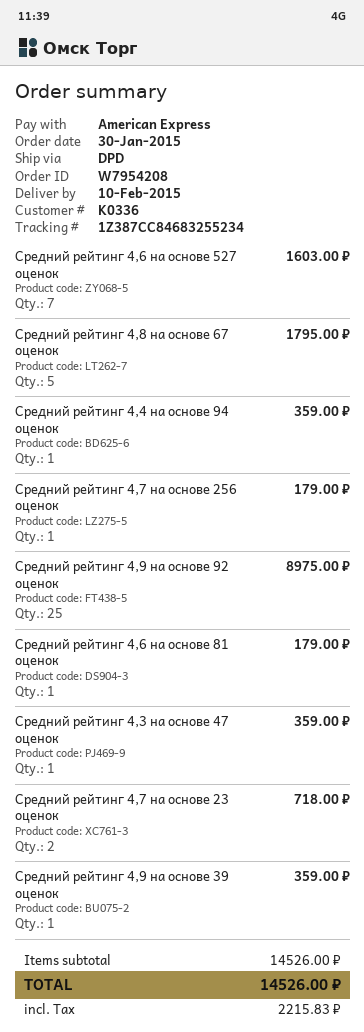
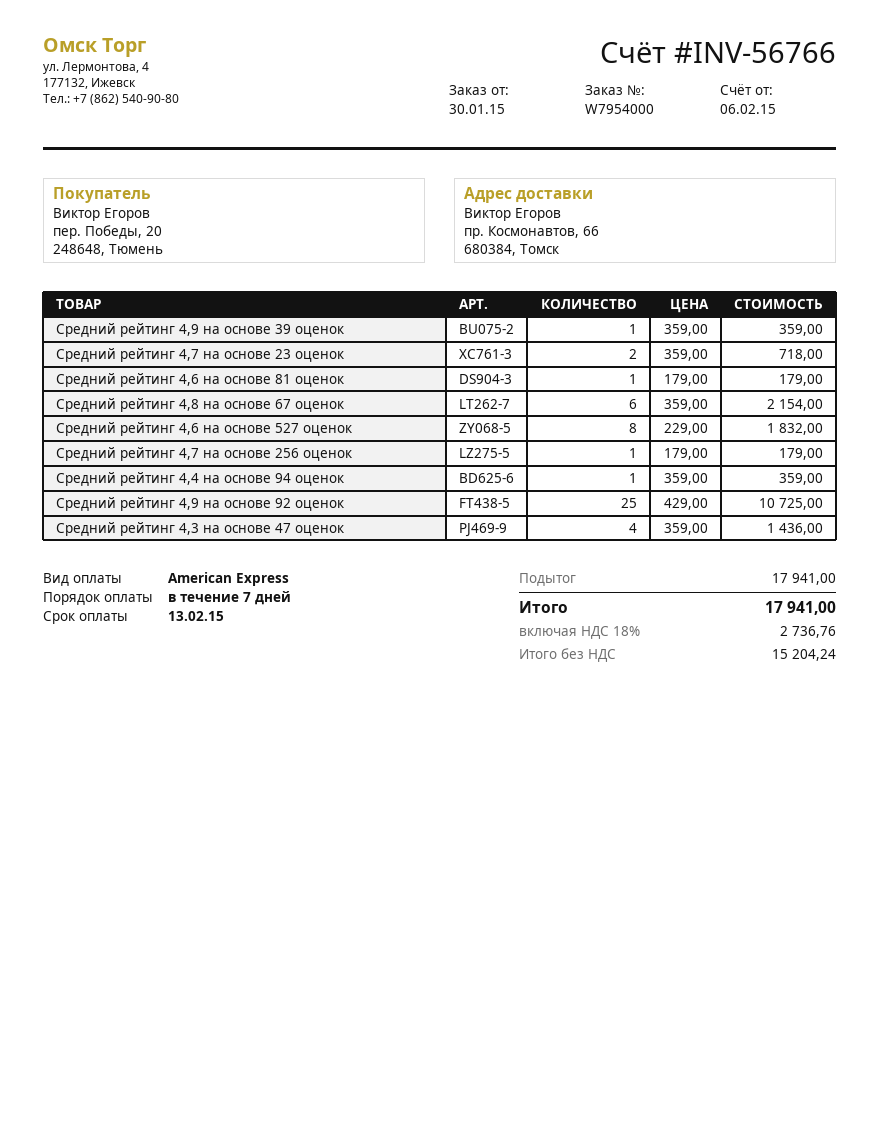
order number: W7954208 -> W7954000
Средний рейтинг 4,6 на основе 527 оценок: 7 for 1603.00 -> 8 for 1832.00
Средний рейтинг 4,8 на основе 67 оценок: 5 for 1795.00 -> 6 for 2154.00
Средний рейтинг 4,9 на основе 92 оценок: 25 for 8975.00 -> 25 for 10725.00
Средний рейтинг 4,3 на основе 47 оценок: 1 for 359.00 -> 4 for 1436.00
subtotal: 14526.00 -> 17941.00
tax: 2215.83 -> 2736.76
total: 14526.00 -> 17941.00

